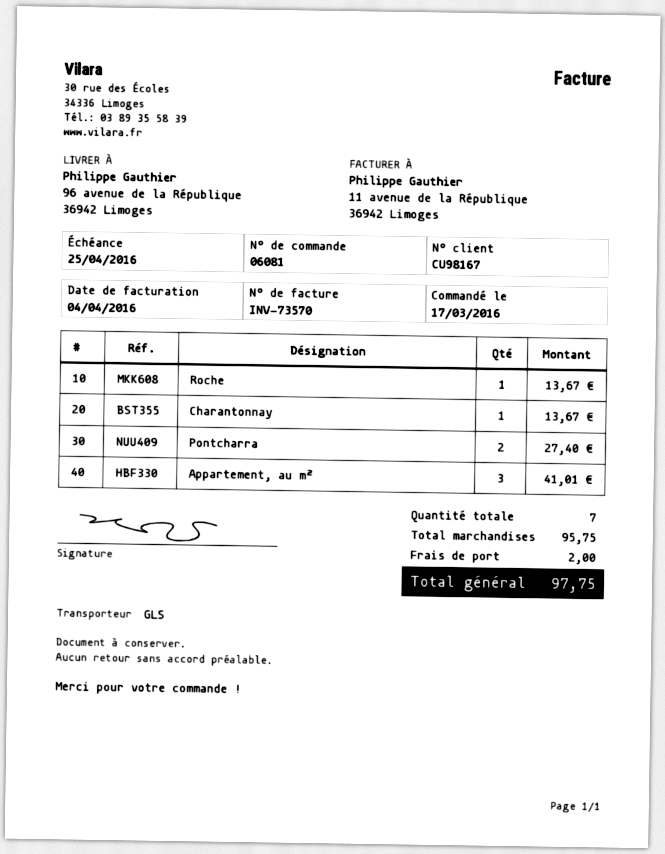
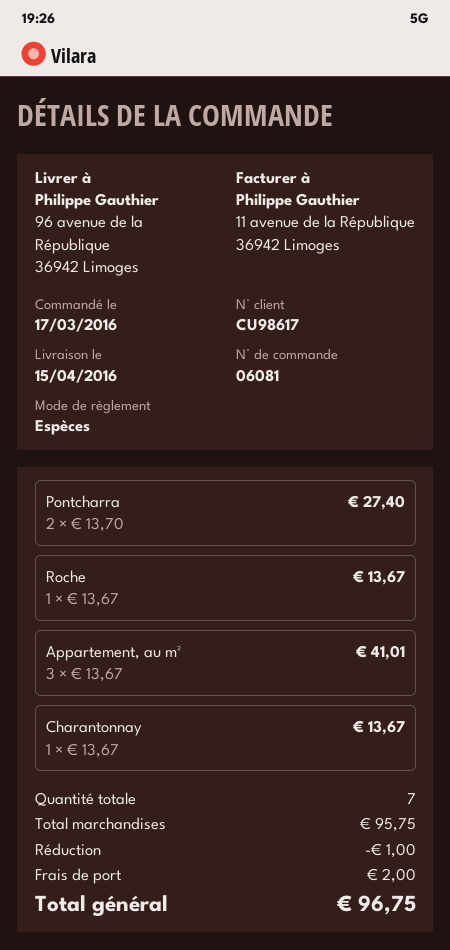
customer number: CU98167 -> CU98617
discount: none -> 1.00
total: 97.75 -> 96.75

